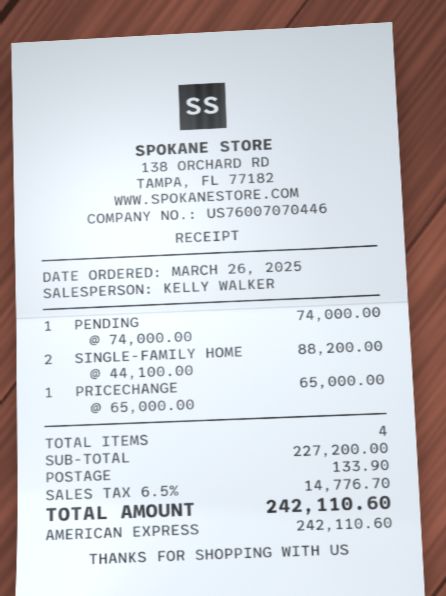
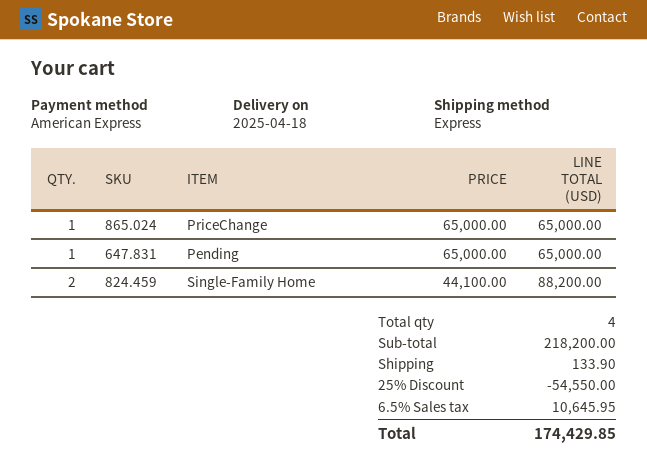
PENDING: 1 x 74000.00 = 74000.00 -> 1 x 65000.00 = 65000.00
subtotal: 227200.00 -> 218200.00
discount: none -> 25% = 54550.00
tax: 6.5% = 14776.70 -> 6.5% = 10645.95
total: 242110.60 -> 174429.85

